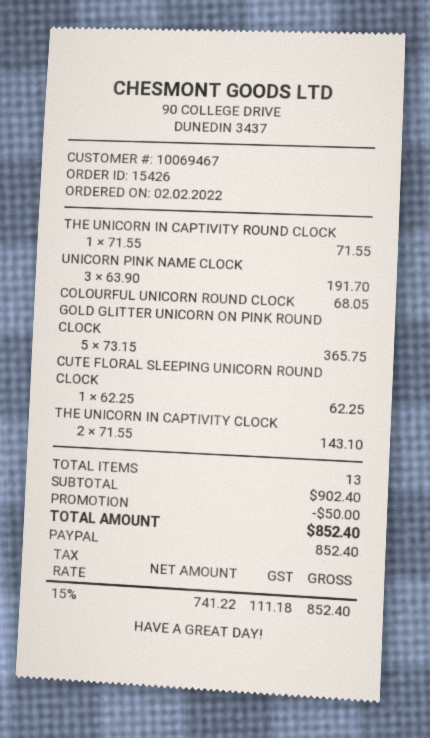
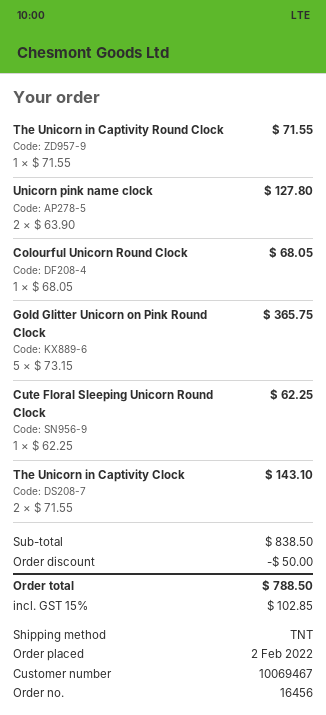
order number: 15426 -> 16456
UNICORN PINK NAME CLOCK: 3 x 63.90 = 191.70 -> 2 x 63.90 = 127.80
subtotal: 902.40 -> 838.50
tax: 15% = 111.18 -> 15% = 102.85
total: 852.40 -> 788.50

